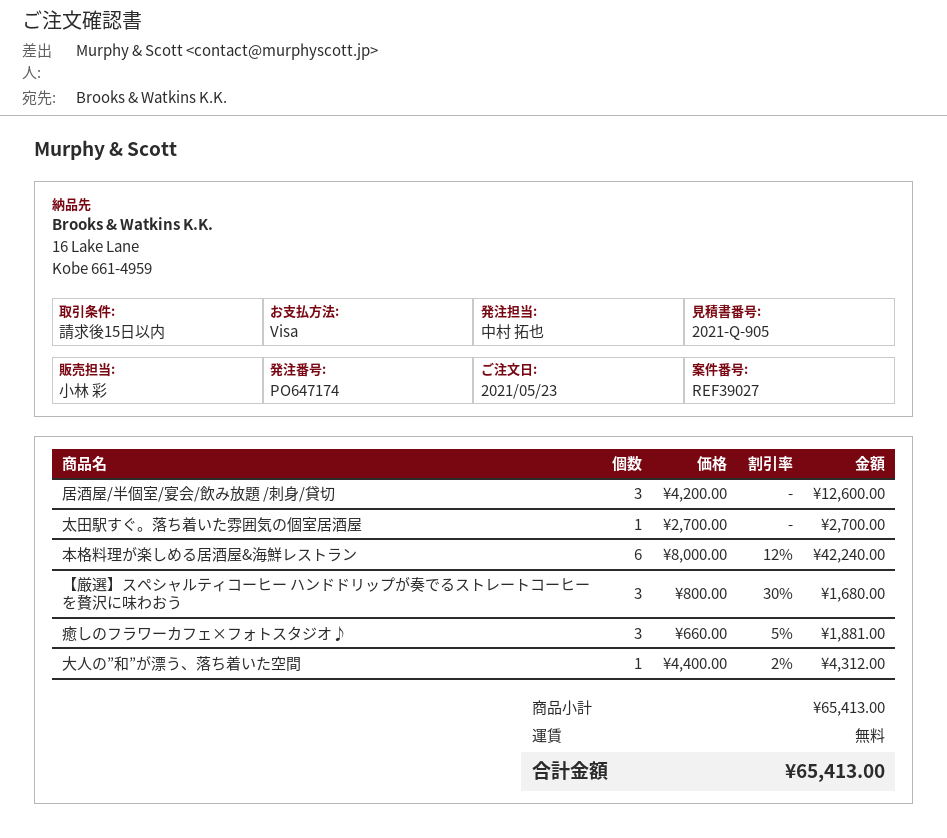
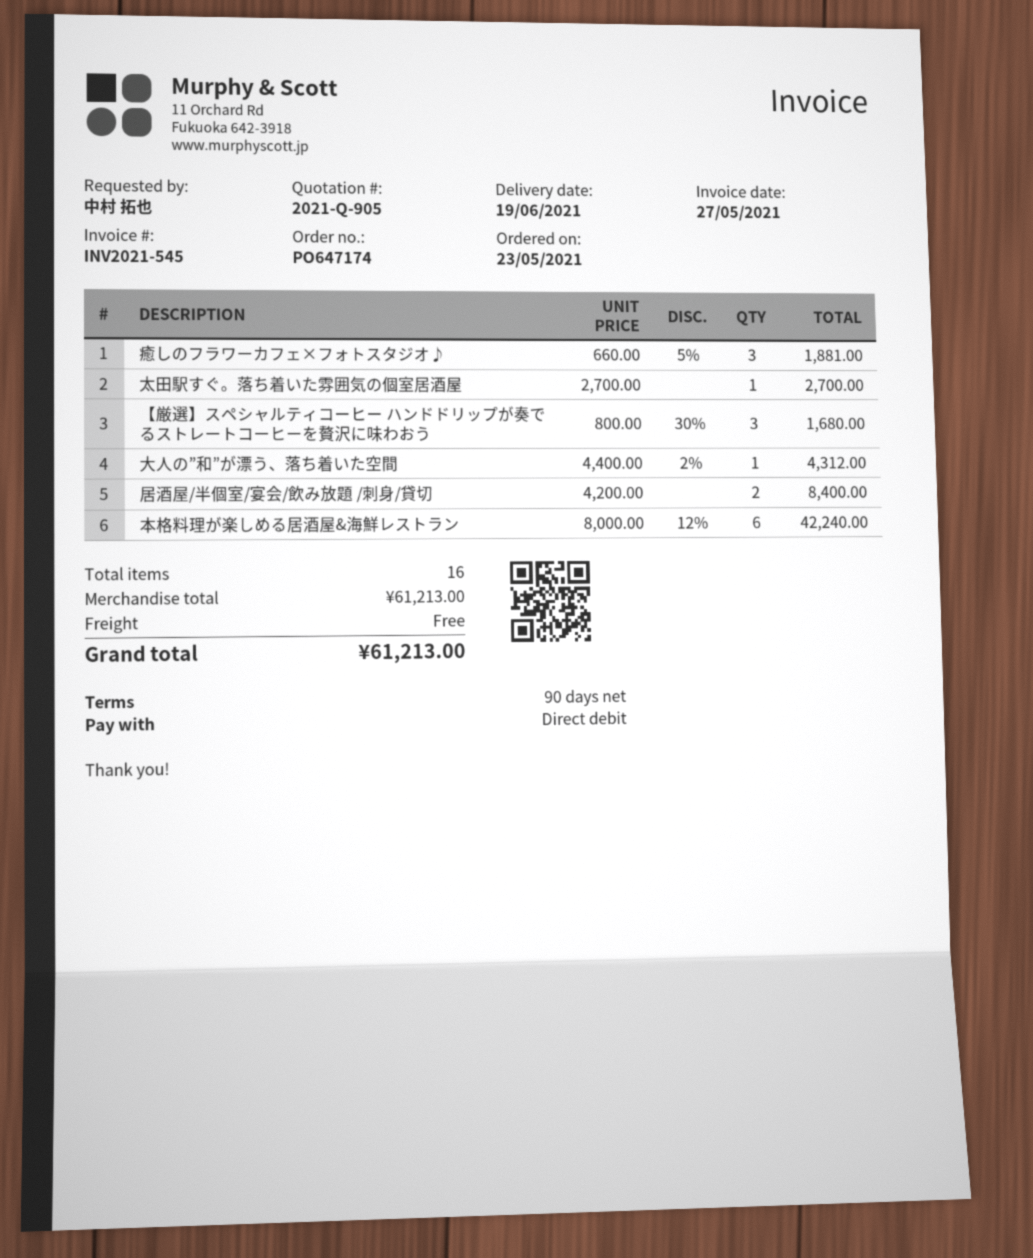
payment terms: 15 days -> 90 days
payment method: Visa -> direct debit
居酒屋/半個室/宴会/飲み放題 /刺身/貸切: 3 x 4200.00 = 12600.00 -> 2 x 4200.00 = 8400.00
subtotal: 65413.00 -> 61213.00
total: 65413.00 -> 61213.00

